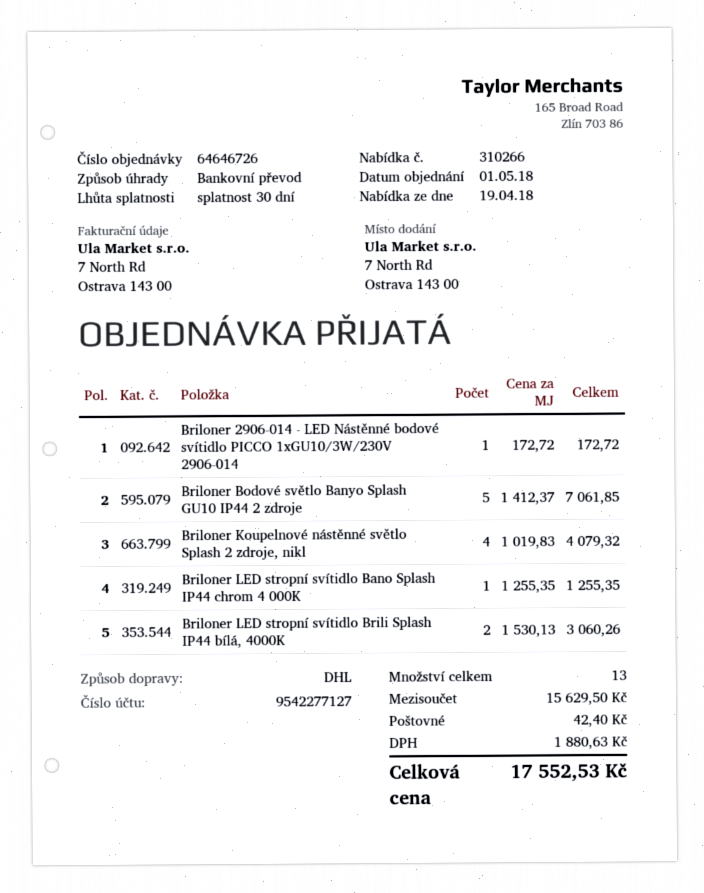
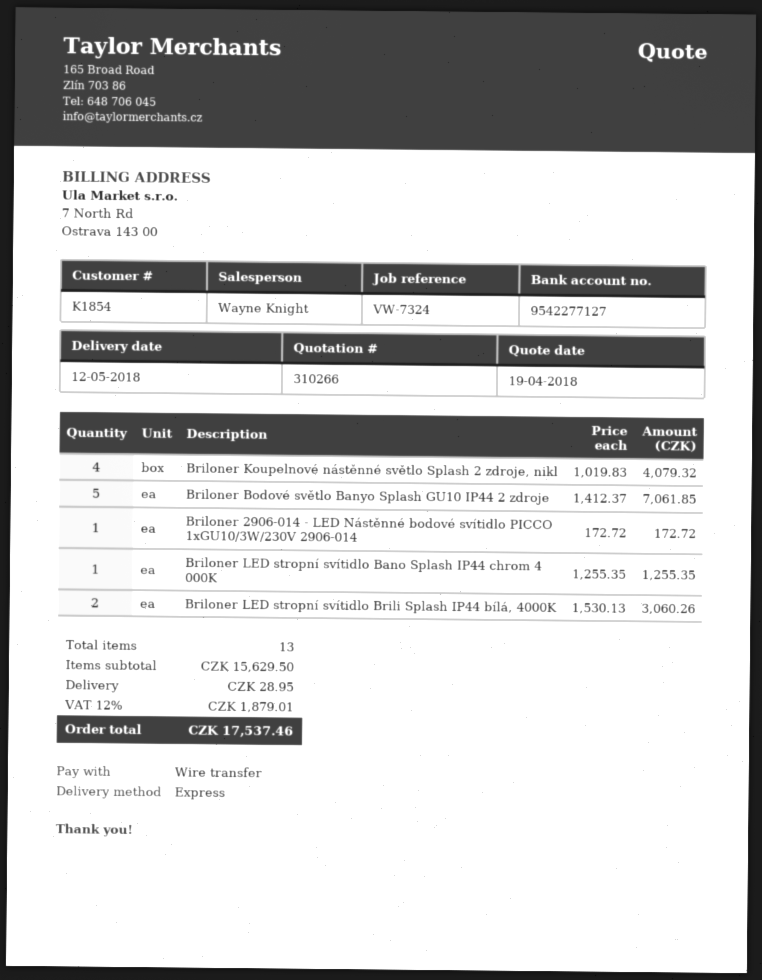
shipping method: DHL -> express
shipping: 42.40 -> 28.95
tax: 1880.63 -> 1879.01
total: 17552.53 -> 17537.46

